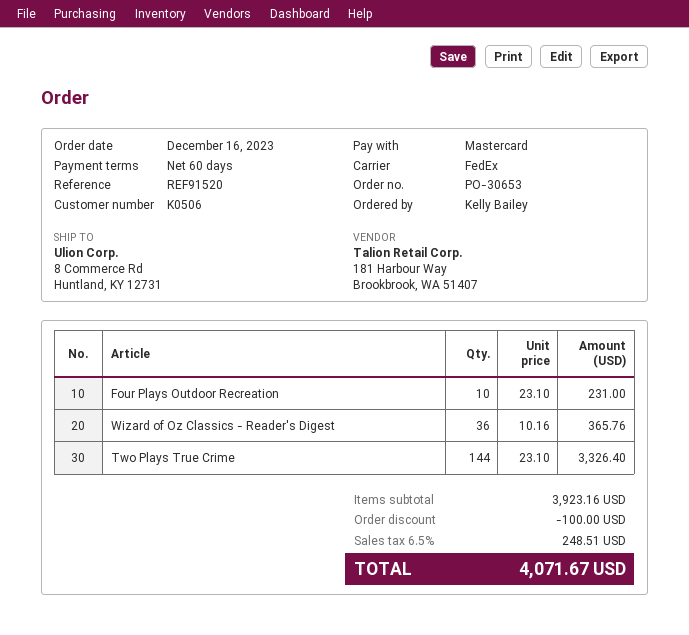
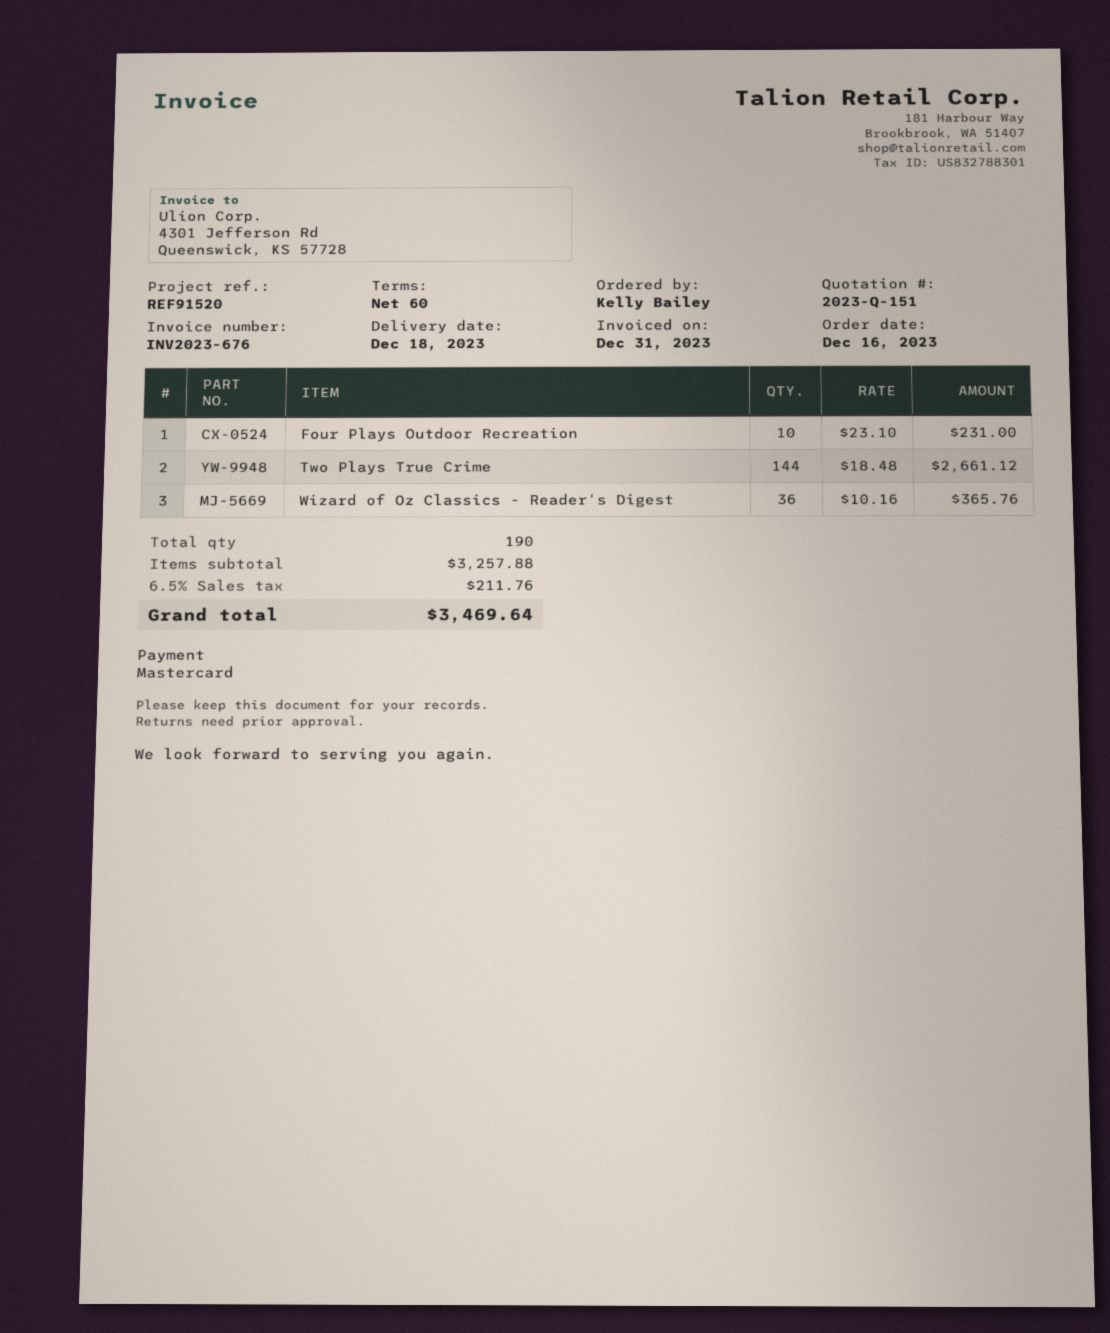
Two Plays True Crime: 144 x 23.10 = 3326.40 -> 144 x 18.48 = 2661.12
subtotal: 3923.16 -> 3257.88
discount: 100.00 -> none
tax: 6.5% = 248.51 -> 6.5% = 211.76
total: 4071.67 -> 3469.64

